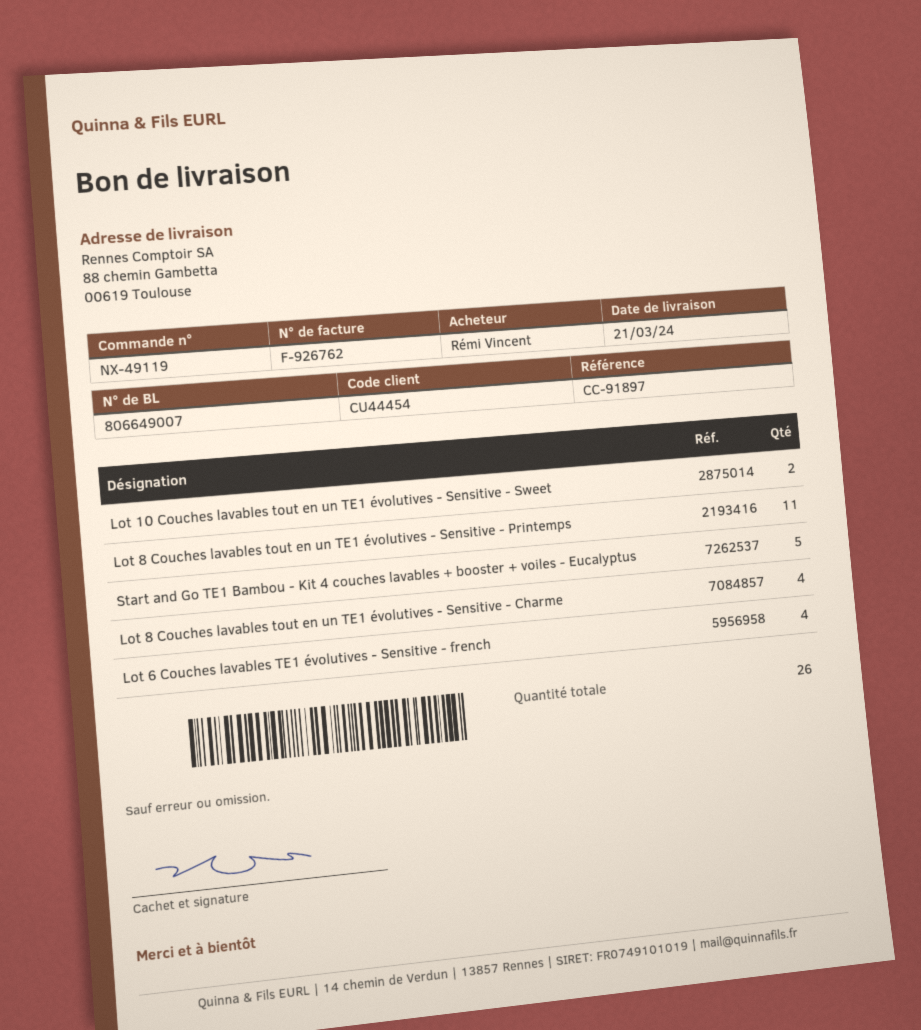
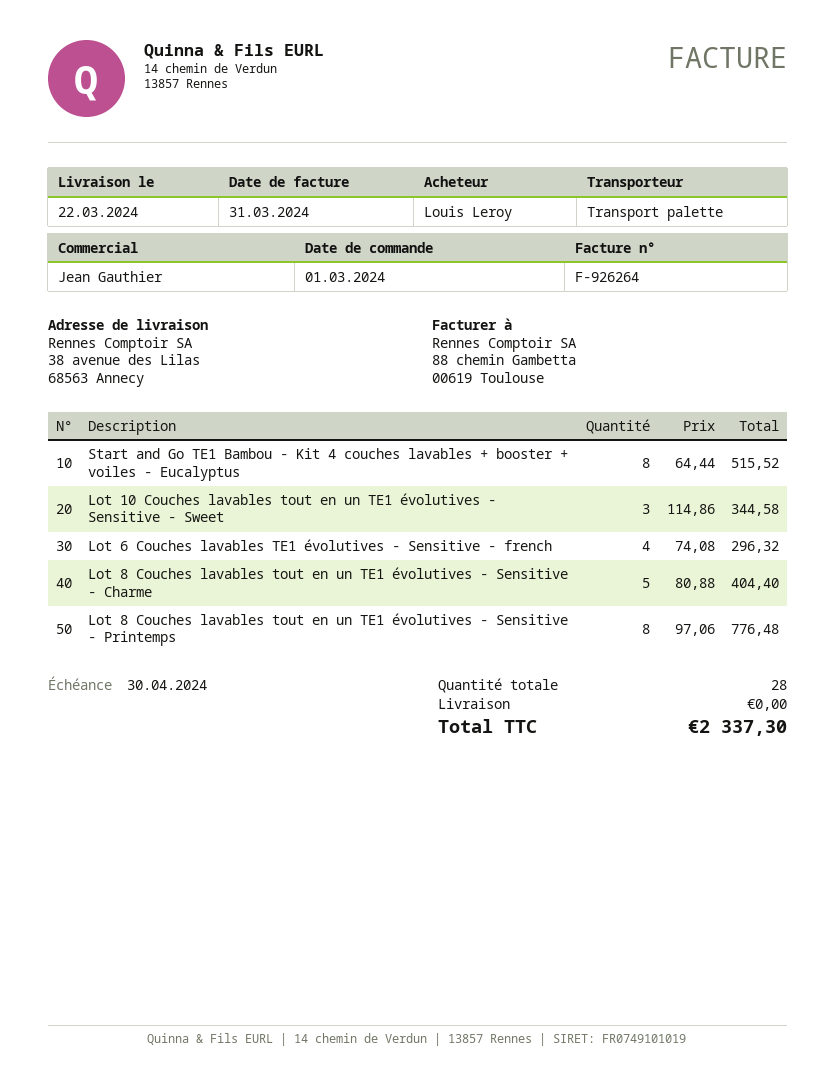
delivery date: 2024-03-21 -> 2024-03-22
invoice number: F-926762 -> F-926264
ordered by: Rémi Vincent -> Louis Leroy
ship to: 88 chemin Gambetta, 00619 Toulouse -> 38 avenue des Lilas, 68563 Annecy
Lot 10 Couches lavables tout en un TE1 évolutives - Sensitive - Sweet: 2 -> 3
Lot 8 Couches lavables tout en un TE1 évolutives - Sensitive - Printemps: 11 -> 8
Start and Go TE1 Bambou - Kit 4 couches lavables + booster + voiles - Eucalyptus: 5 -> 8
Lot 8 Couches lavables tout en un TE1 évolutives - Sensitive - Charme: 4 -> 5
total quantity: 26 -> 28

